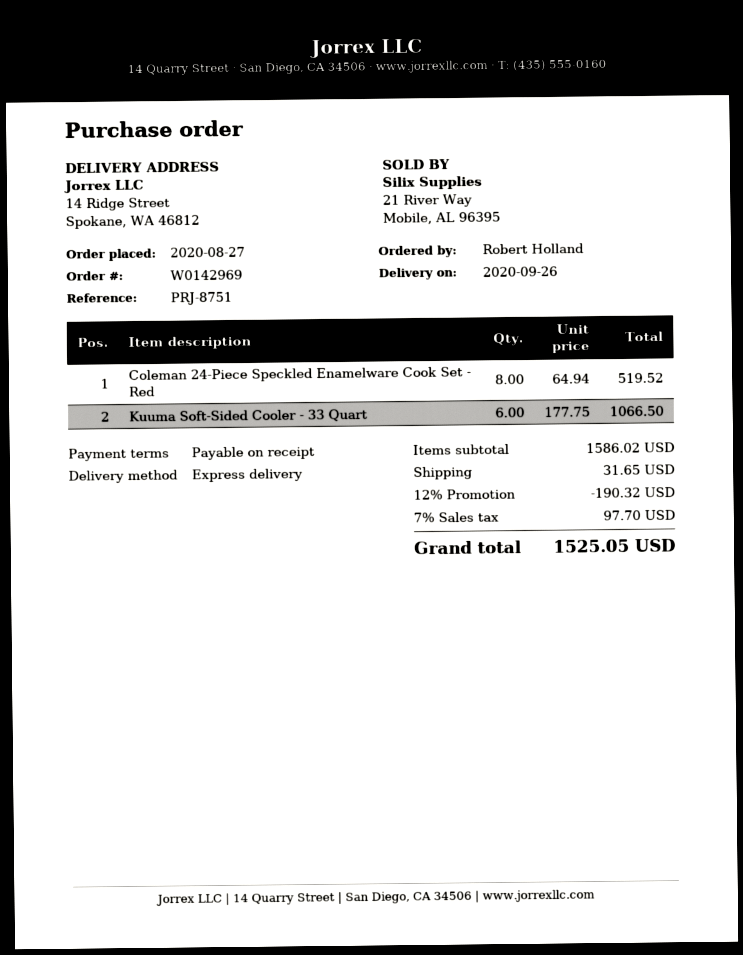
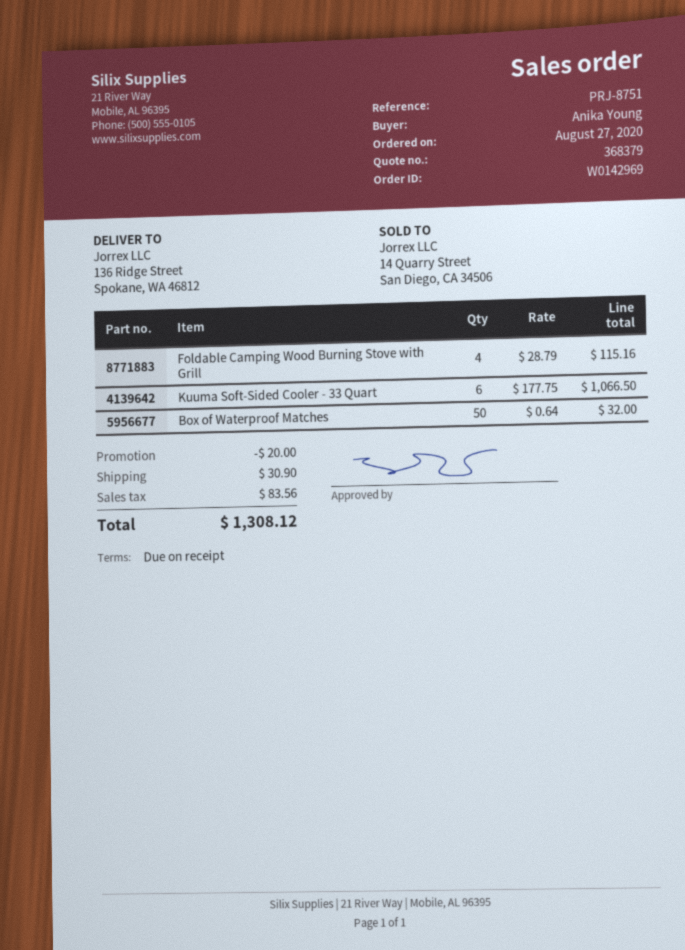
ordered by: Robert Holland -> Anika Young
ship to: 14 Ridge Street, Spokane, WA 46812 -> 136 Ridge Street, Spokane, WA 46812
Coleman 24-Piece Speckled Enamelware Cook Set - Red: 8 x 64.94 = 519.52 -> none
Foldable Camping Wood Burning Stove with Grill: none -> 4 x 28.79 = 115.16
Box of Waterproof Matches: none -> 50 x 0.64 = 32.00
discount: 190.32 -> 20.00
shipping: 31.65 -> 30.90
tax: 97.70 -> 83.56
total: 1525.05 -> 1308.12

